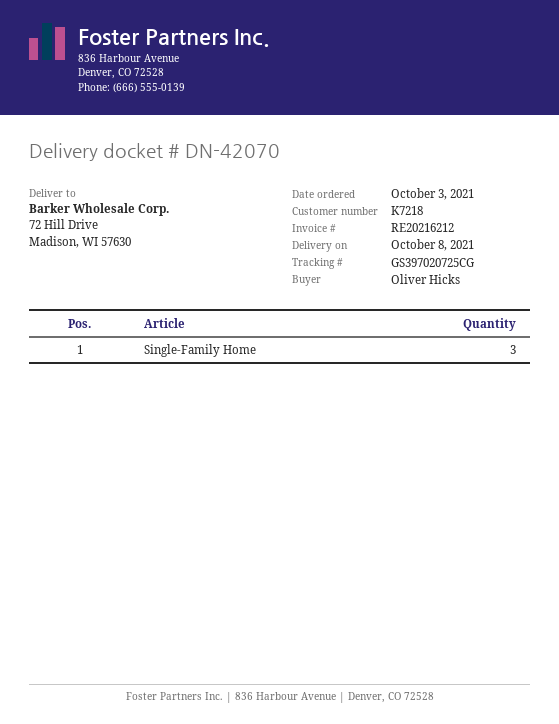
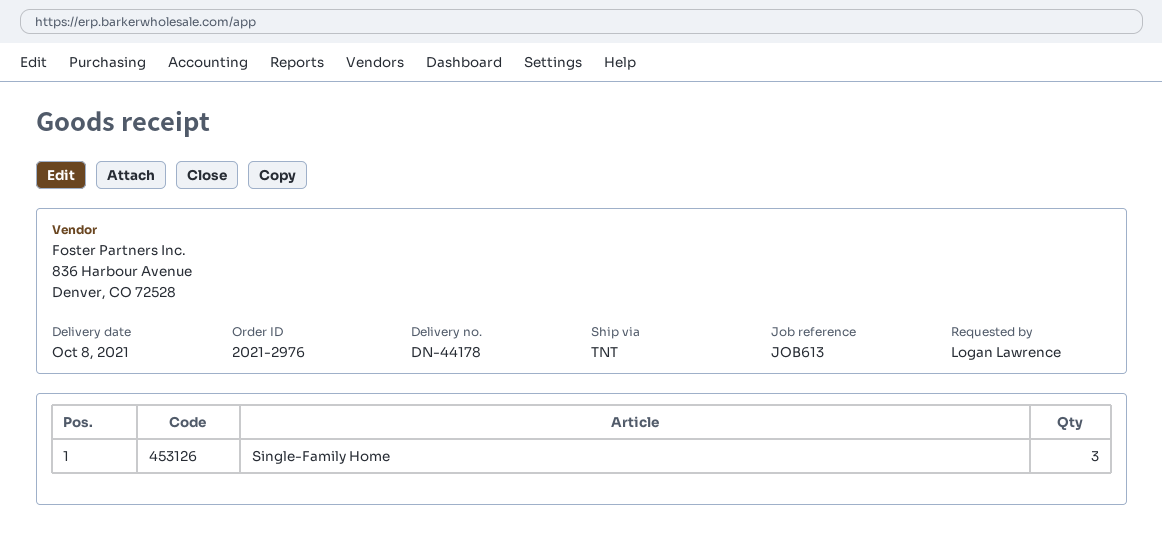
delivery note number: DN-42070 -> DN-44178
ordered by: Oliver Hicks -> Logan Lawrence

